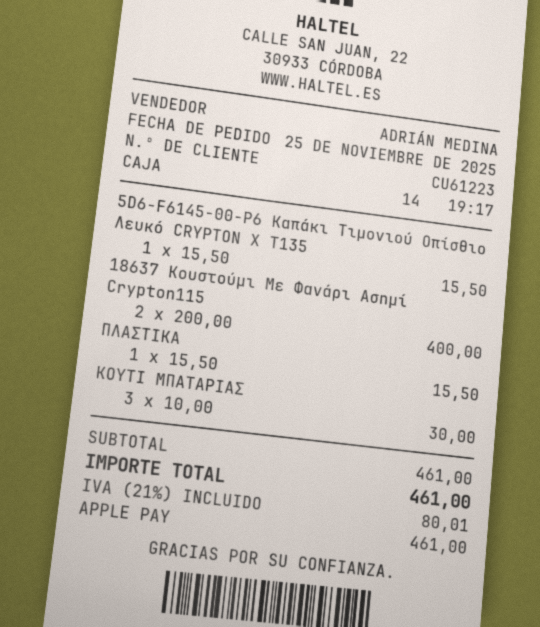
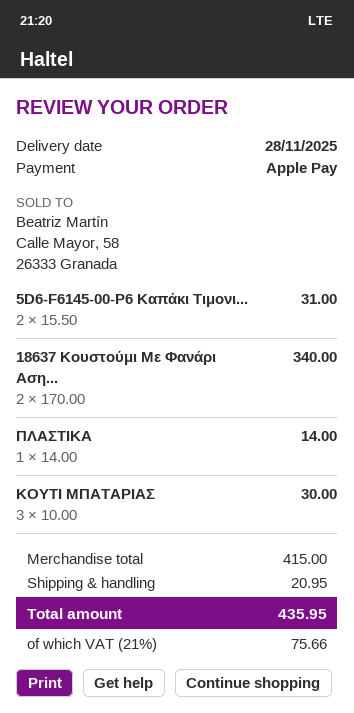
5D6-F6145-00-P6 Καπάκι Τιμονιού Οπίσθιο Λευκό CRYPTON X T135: 1 x 15.50 = 15.50 -> 2 x 15.50 = 31.00
18637 Κουστούμι Με Φανάρι Ασημί Crypton115: 2 x 200.00 = 400.00 -> 2 x 170.00 = 340.00
ΠΛΑΣΤΙΚΑ: 1 x 15.50 = 15.50 -> 1 x 14.00 = 14.00
subtotal: 461.00 -> 415.00
shipping: none -> 20.95
tax: 21% = 80.01 -> 21% = 75.66
total: 461.00 -> 435.95

